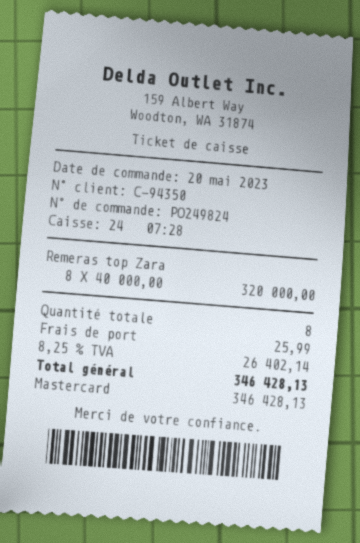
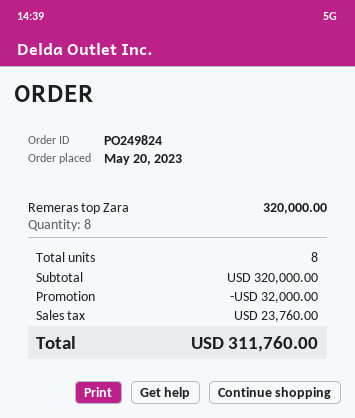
discount: none -> 32000.00
shipping: 25.99 -> none
tax: 26402.14 -> 23760.00
total: 346428.13 -> 311760.00

